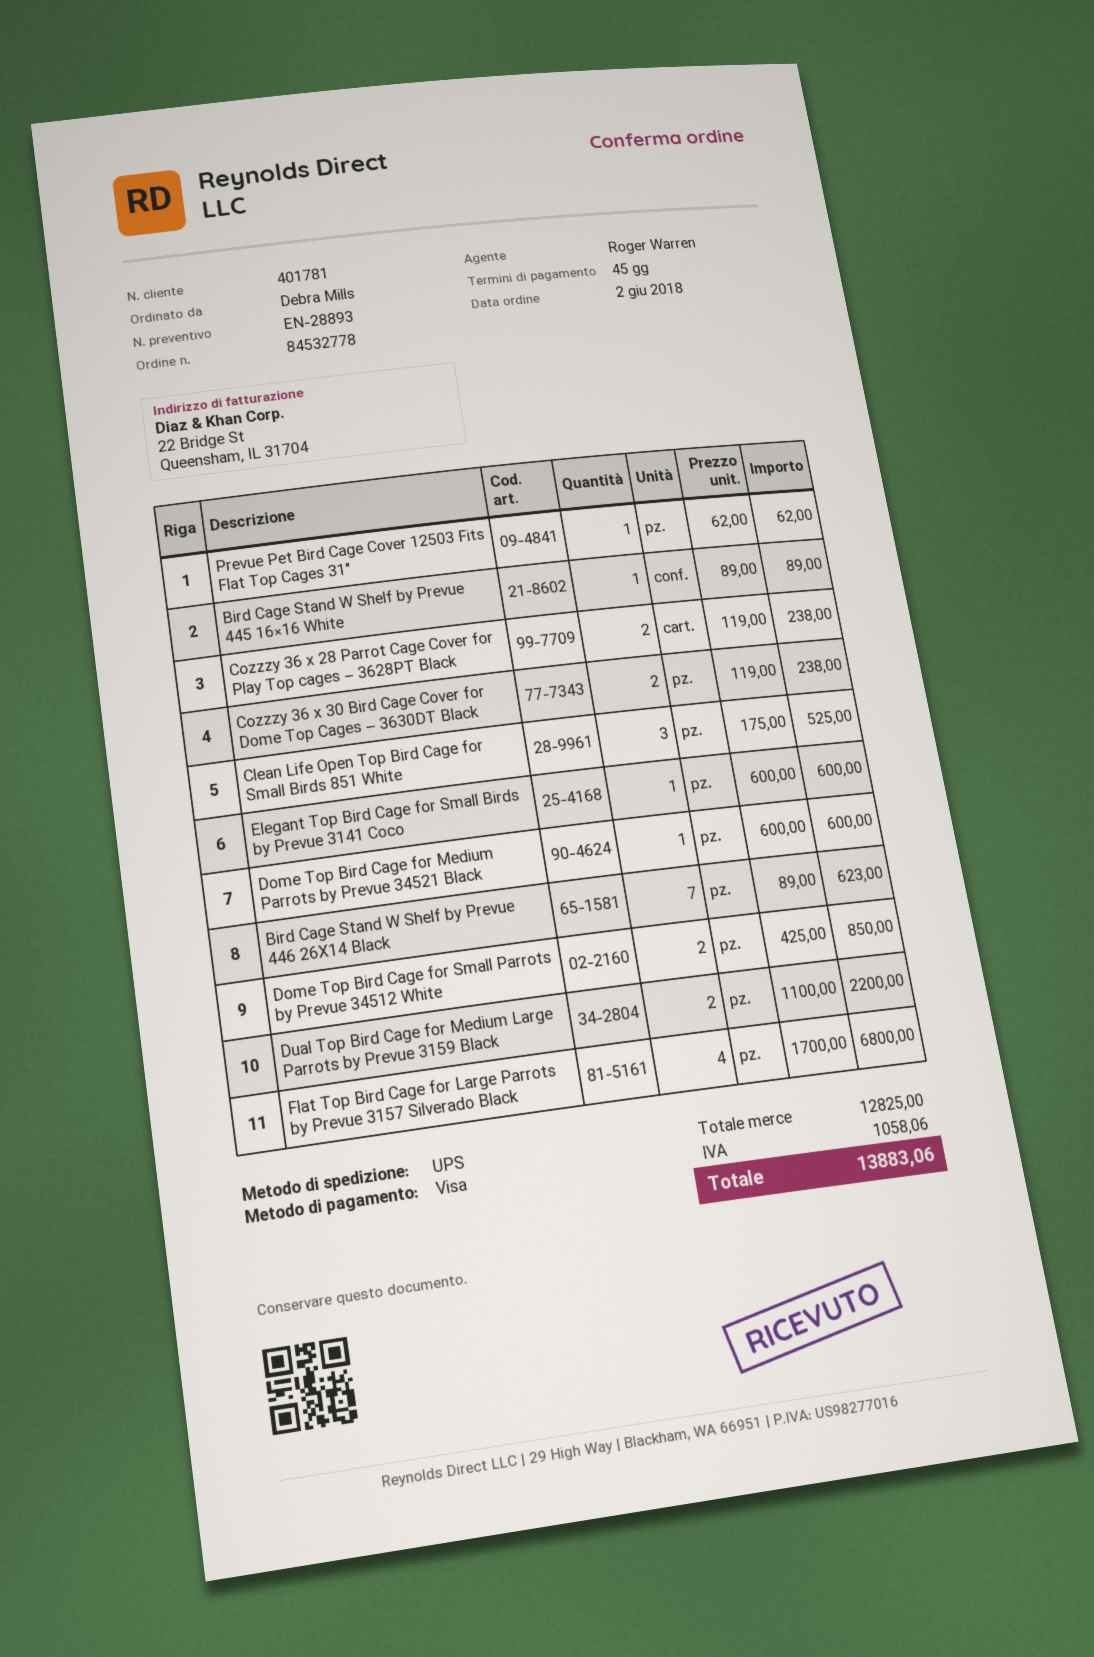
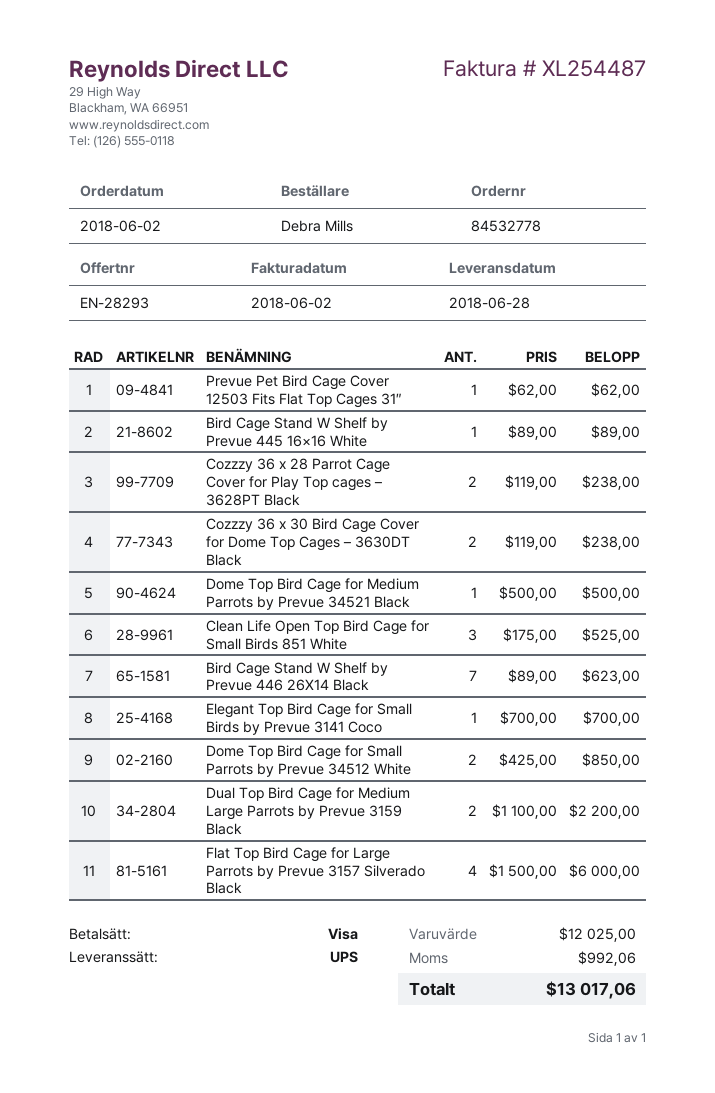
quote number: EN-28893 -> EN-28293
Elegant Top Bird Cage for Small Birds by Prevue 3141 Coco: 1 x 600.00 = 600.00 -> 1 x 700.00 = 700.00
Dome Top Bird Cage for Medium Parrots by Prevue 34521 Black: 1 x 600.00 = 600.00 -> 1 x 500.00 = 500.00
Flat Top Bird Cage for Large Parrots by Prevue 3157 Silverado Black: 4 x 1700.00 = 6800.00 -> 4 x 1500.00 = 6000.00
subtotal: 12825.00 -> 12025.00
tax: 1058.06 -> 992.06
total: 13883.06 -> 13017.06

